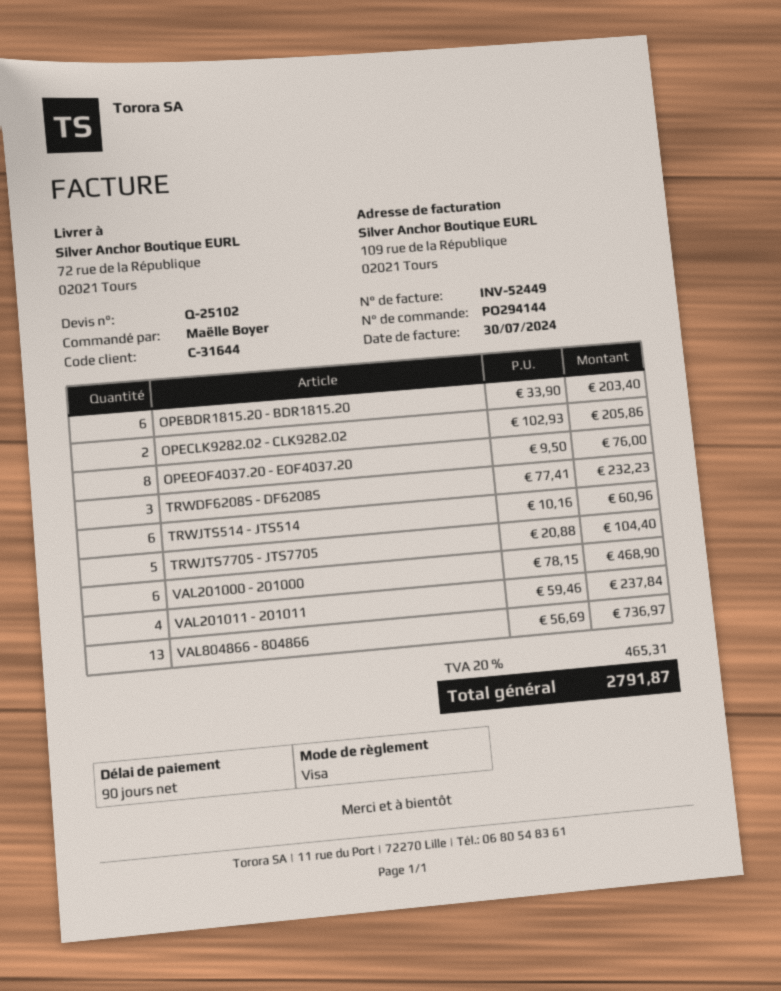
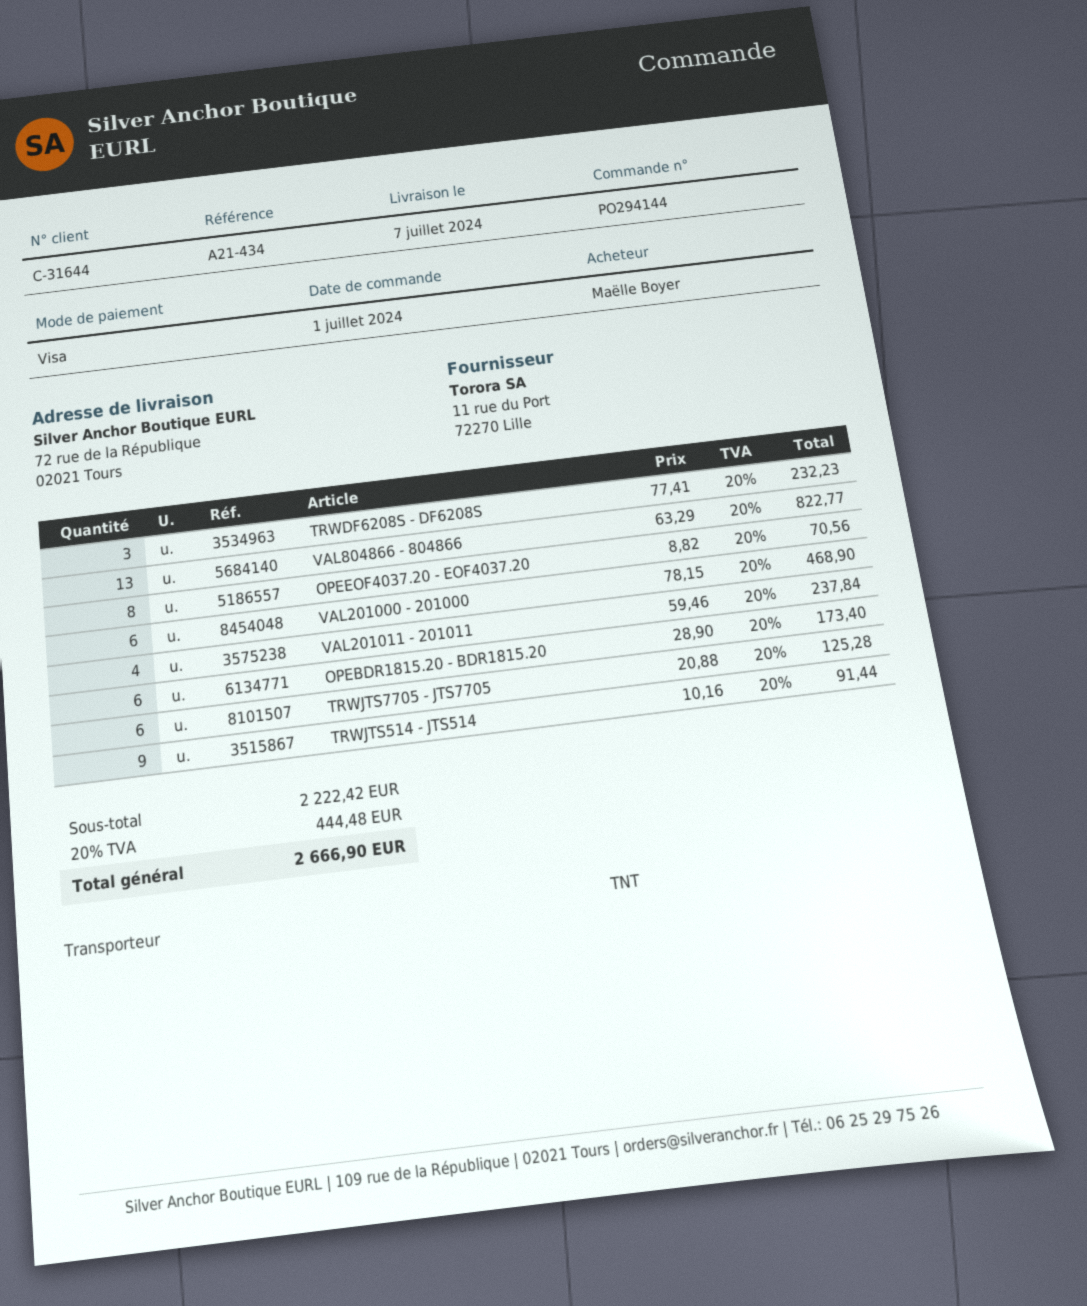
OPEBDR1815.20 - BDR1815.20: 6 x 33.90 = 203.40 -> 6 x 28.90 = 173.40
OPECLK9282.02 - CLK9282.02: 2 x 102.93 = 205.86 -> none
OPEEOF4037.20 - EOF4037.20: 8 x 9.50 = 76.00 -> 8 x 8.82 = 70.56
TRWJTS514 - JTS514: 6 x 10.16 = 60.96 -> 9 x 10.16 = 91.44
TRWJTS7705 - JTS7705: 5 x 20.88 = 104.40 -> 6 x 20.88 = 125.28
VAL804866 - 804866: 13 x 56.69 = 736.97 -> 13 x 63.29 = 822.77
tax: 20% = 465.31 -> 20% = 444.48
total: 2791.87 -> 2666.90

